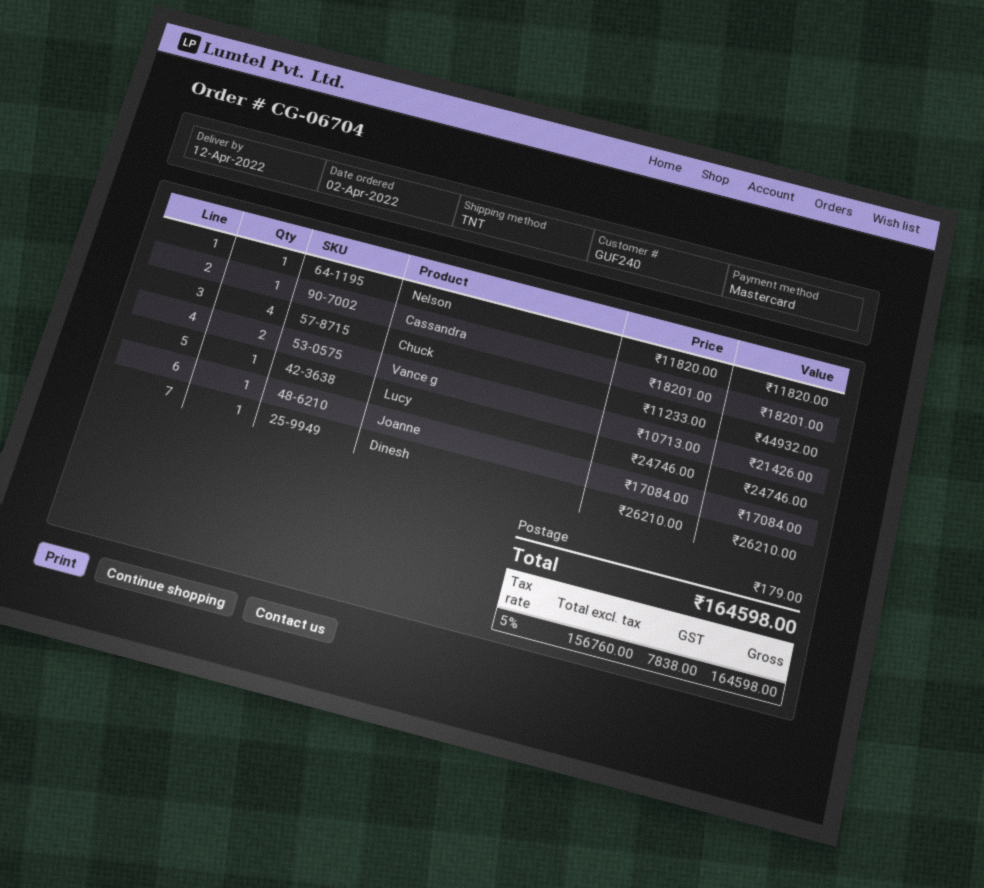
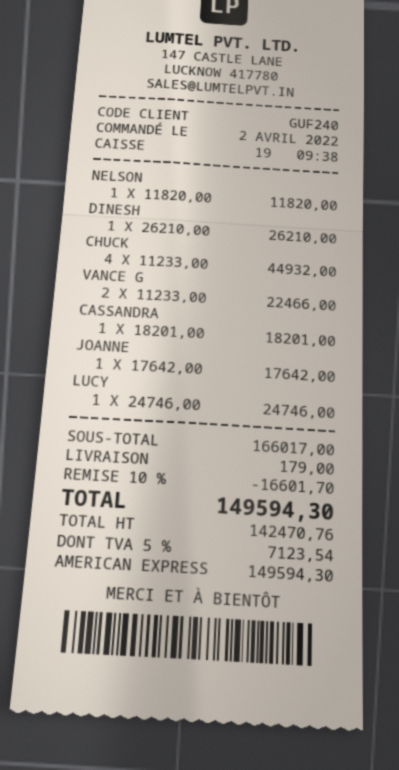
payment method: Mastercard -> American Express
Vance g: 2 x 10713.00 = 21426.00 -> 2 x 11233.00 = 22466.00
Joanne: 1 x 17084.00 = 17084.00 -> 1 x 17642.00 = 17642.00
discount: none -> 10% = 16601.70
net: 156760.00 -> 142470.76
tax: 5% = 7838.00 -> 5% = 7123.54
total: 164598.00 -> 149594.30

